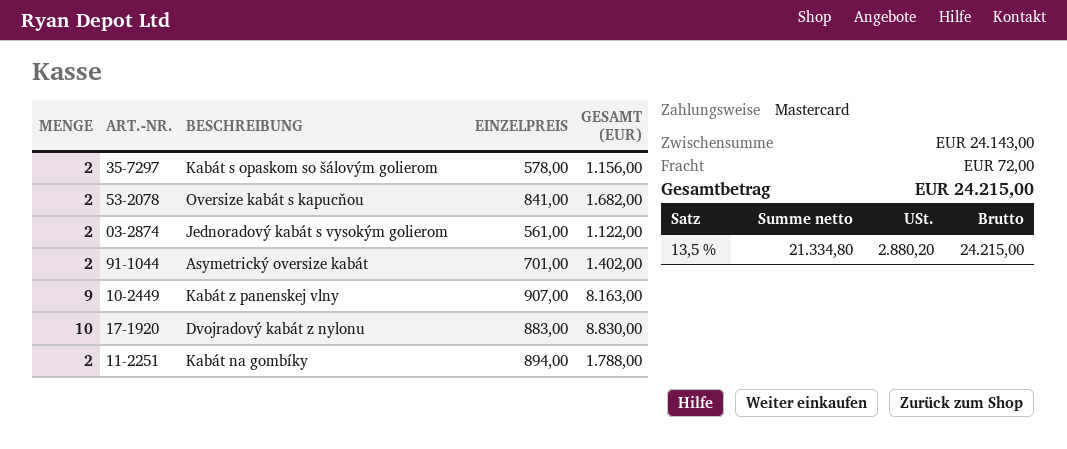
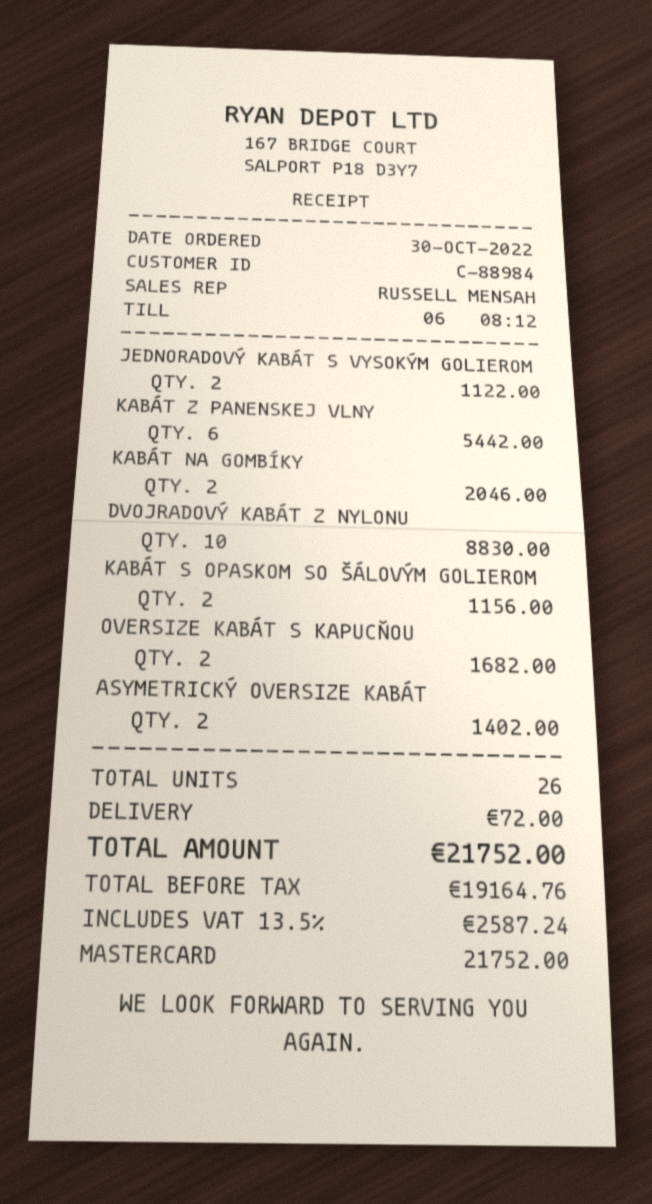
Kabát z panenskej vlny: 9 for 8163.00 -> 6 for 5442.00
Kabát na gombíky: 2 for 1788.00 -> 2 for 2046.00
net: 21334.80 -> 19164.76
tax: 13.5% = 2880.20 -> 13.5% = 2587.24
total: 24215.00 -> 21752.00

